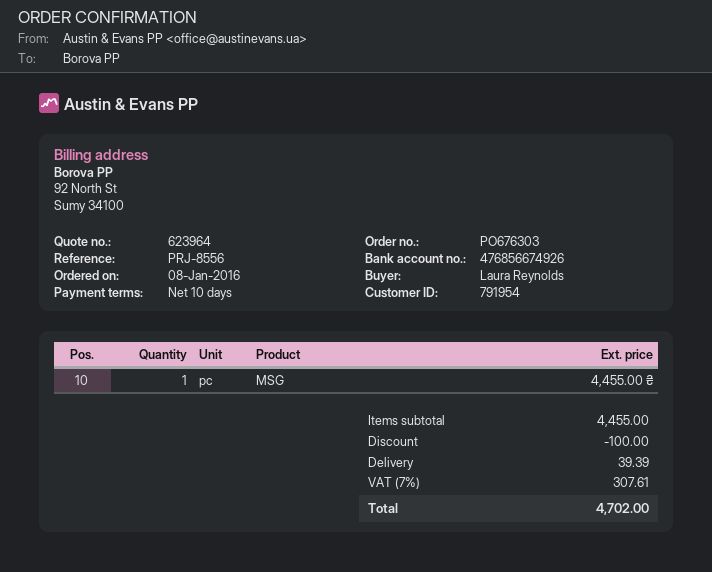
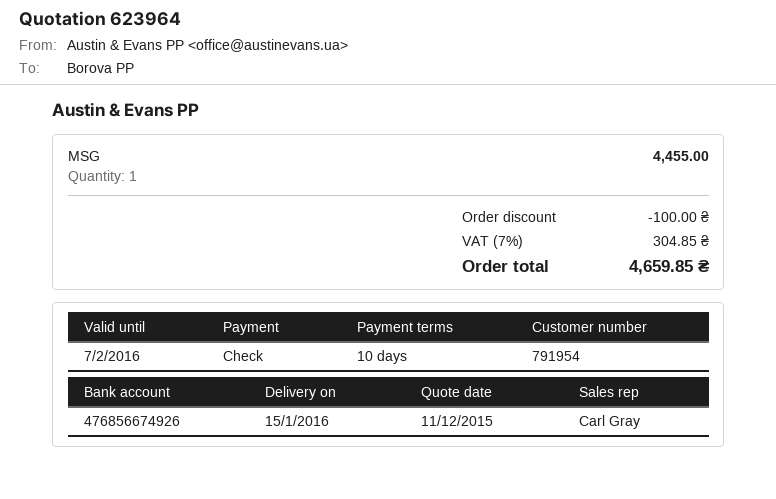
shipping: 39.39 -> none
tax: 7% = 307.61 -> 7% = 304.85
total: 4702.00 -> 4659.85

